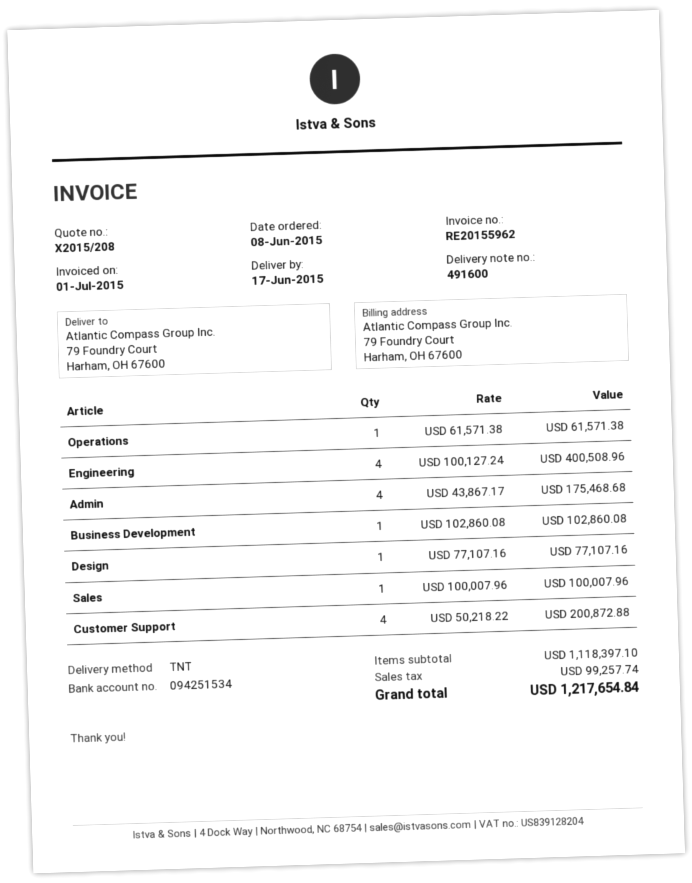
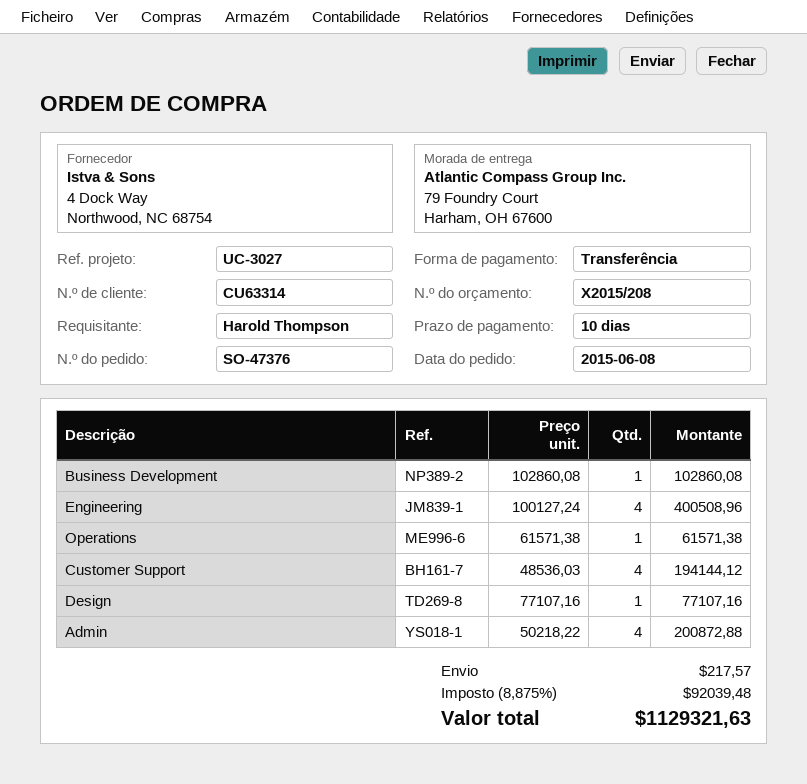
Admin: 4 x 43867.17 = 175468.68 -> 4 x 50218.22 = 200872.88
Sales: 1 x 100007.96 = 100007.96 -> none
Customer Support: 4 x 50218.22 = 200872.88 -> 4 x 48536.03 = 194144.12
shipping: none -> 217.57
tax: 99257.74 -> 92039.48
total: 1217654.84 -> 1129321.63

